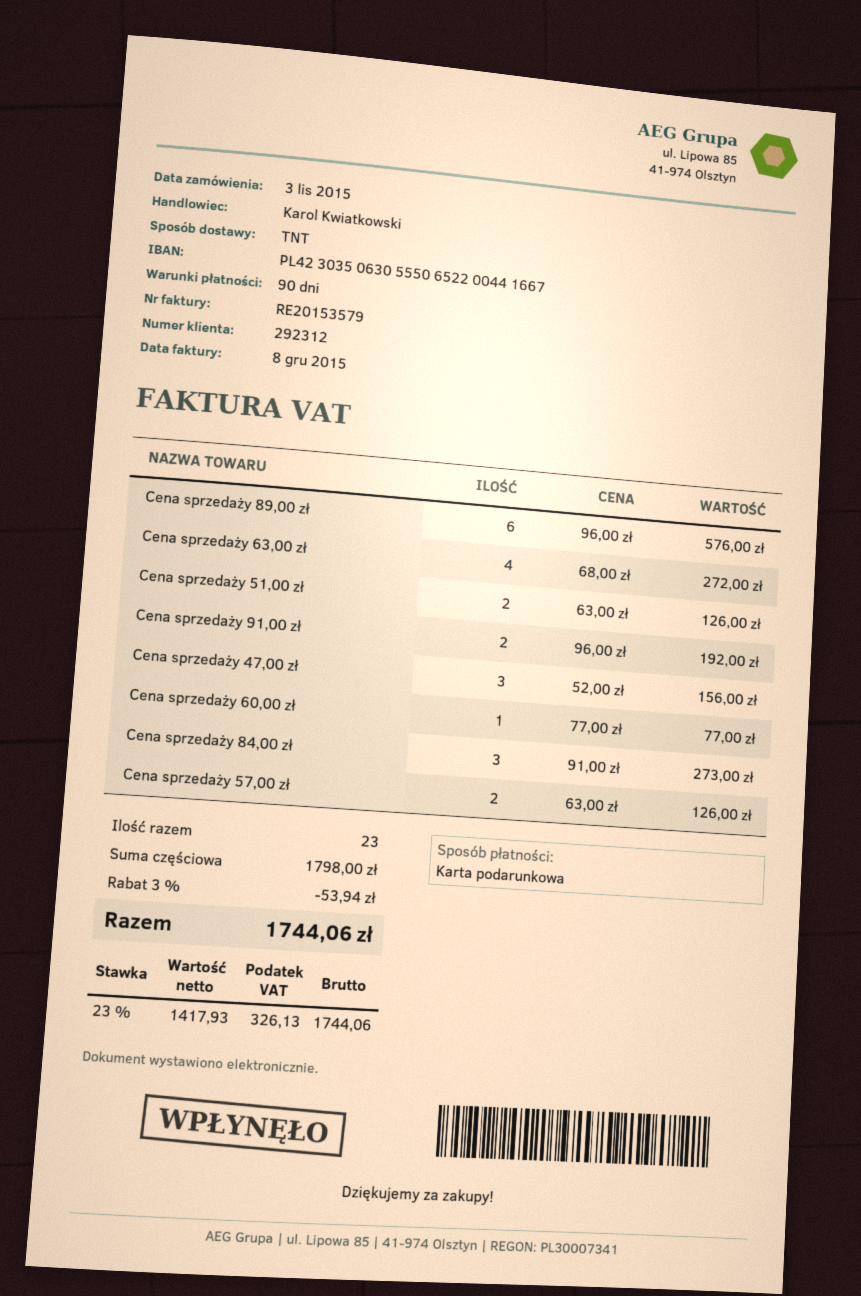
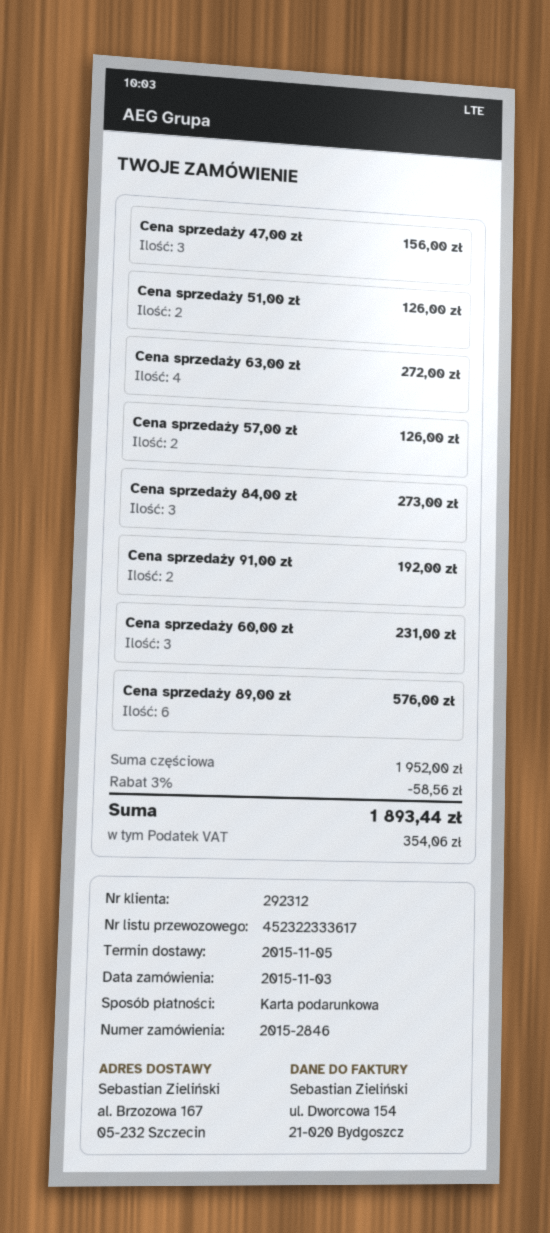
Cena sprzedaży 60,00 zł: 1 for 77.00 -> 3 for 231.00
subtotal: 1798.00 -> 1952.00
discount: 3% = 53.94 -> 3% = 58.56
tax: 326.13 -> 354.06
total: 1744.06 -> 1893.44

